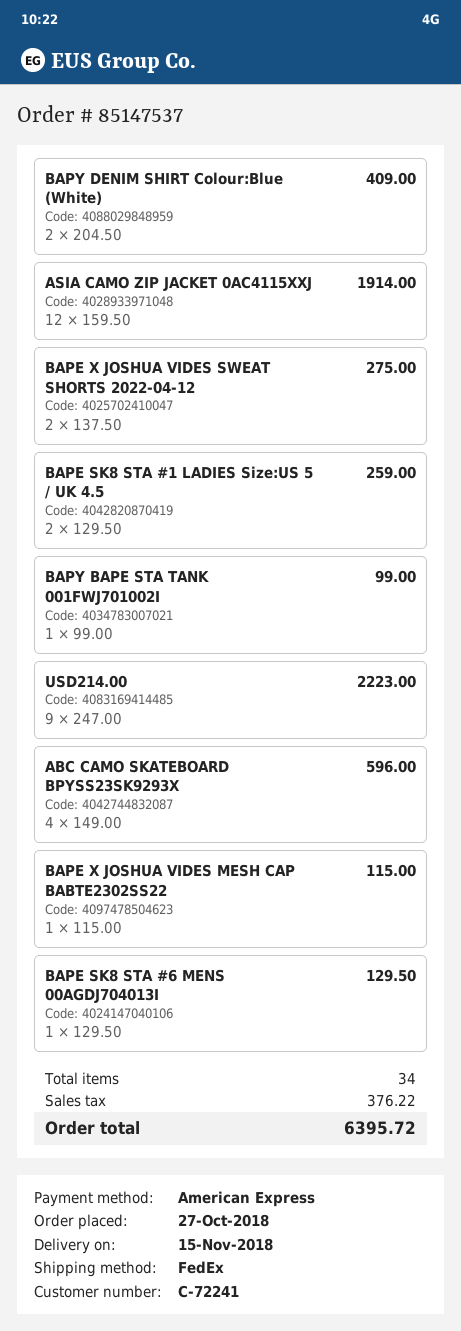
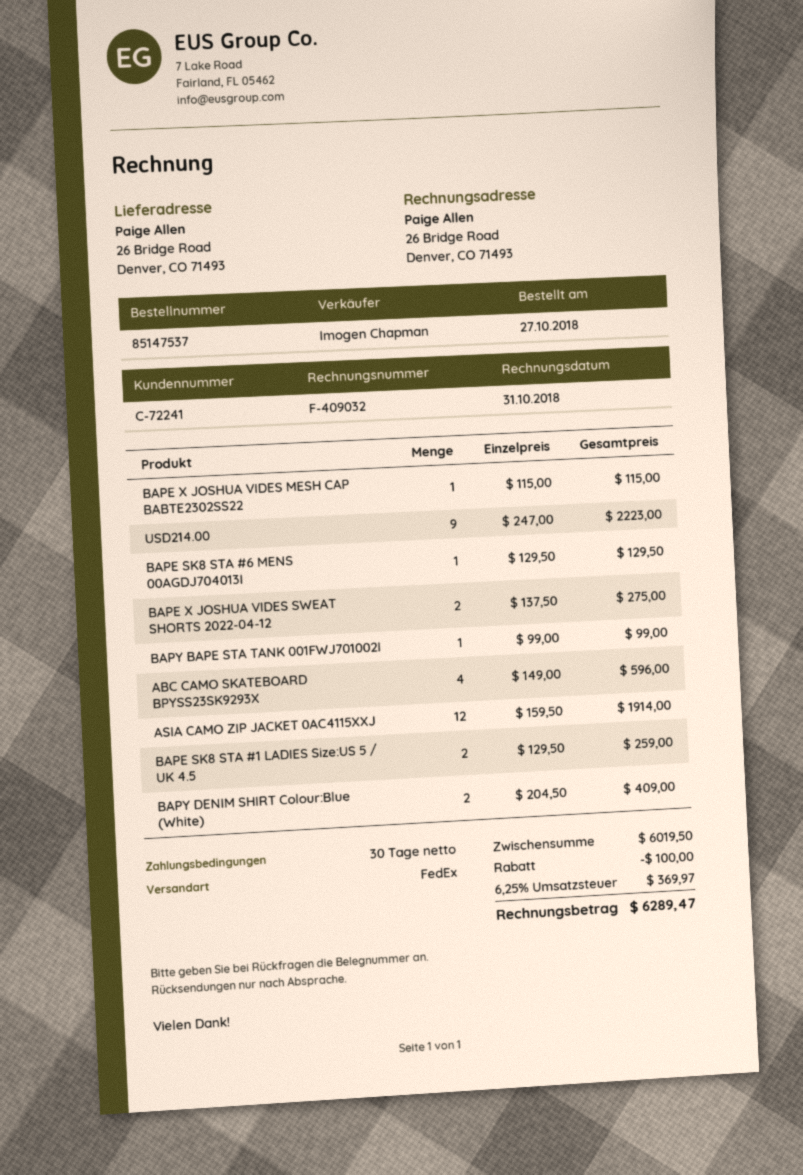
discount: none -> 100.00
tax: 376.22 -> 369.97
total: 6395.72 -> 6289.47

